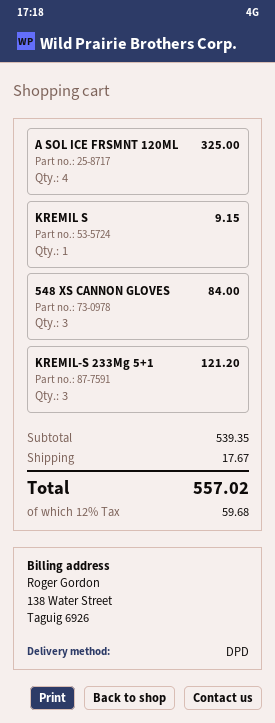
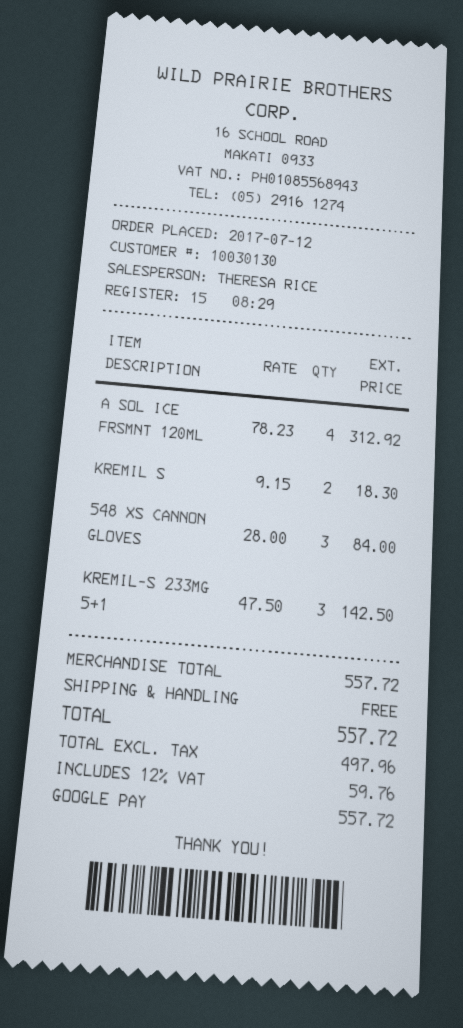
A SOL ICE FRSMNT 120ML: 4 for 325.00 -> 4 for 312.92
KREMIL S: 1 for 9.15 -> 2 for 18.30
KREMIL-S 233Mg 5+1: 3 for 121.20 -> 3 for 142.50
subtotal: 539.35 -> 557.72
shipping: 17.67 -> 0.00
tax: 12% = 59.68 -> 12% = 59.76
total: 557.02 -> 557.72

